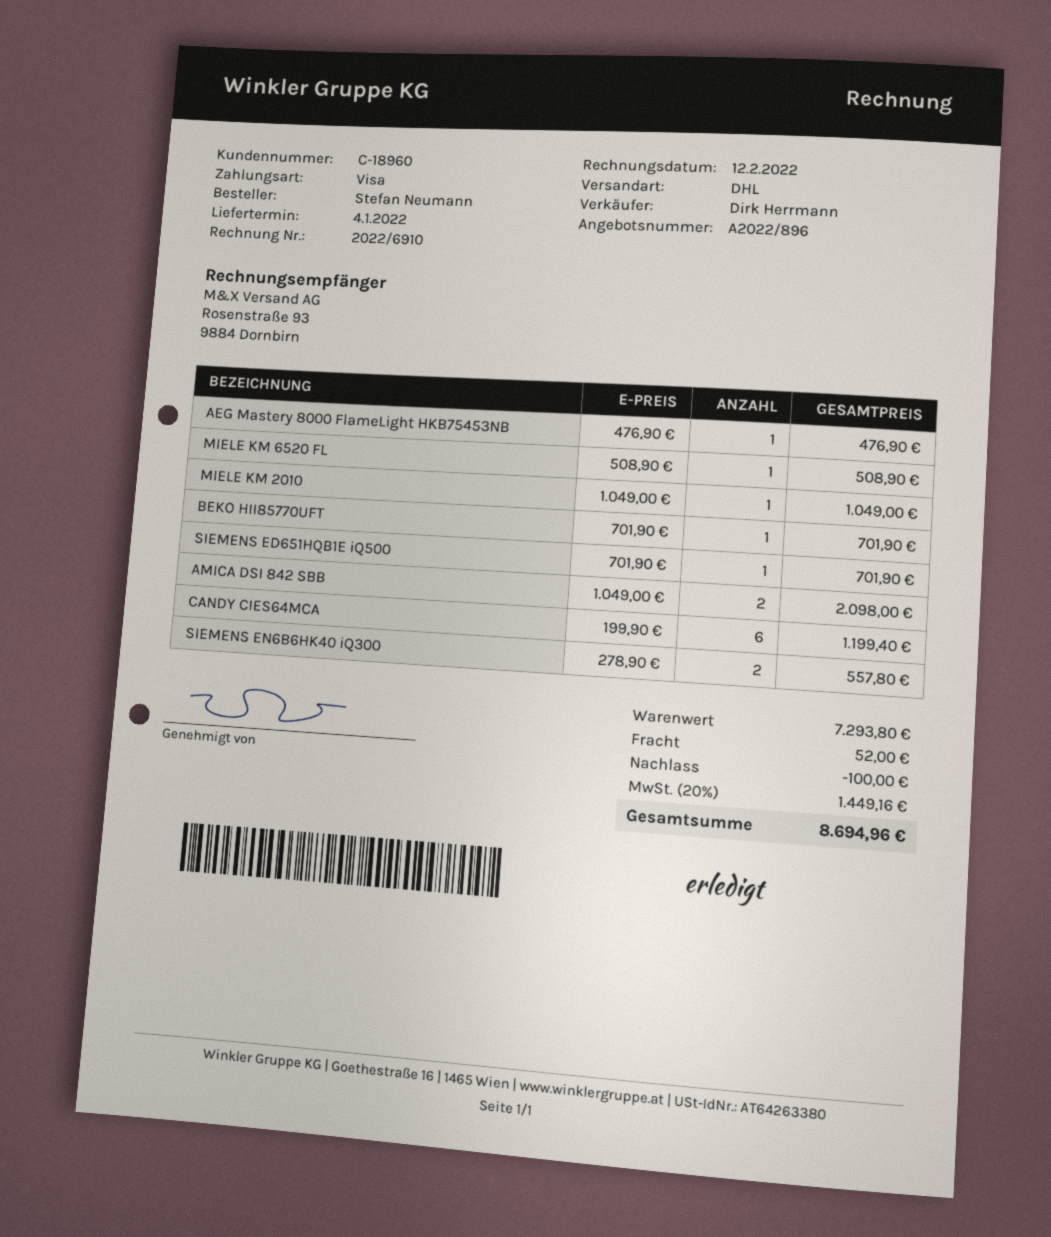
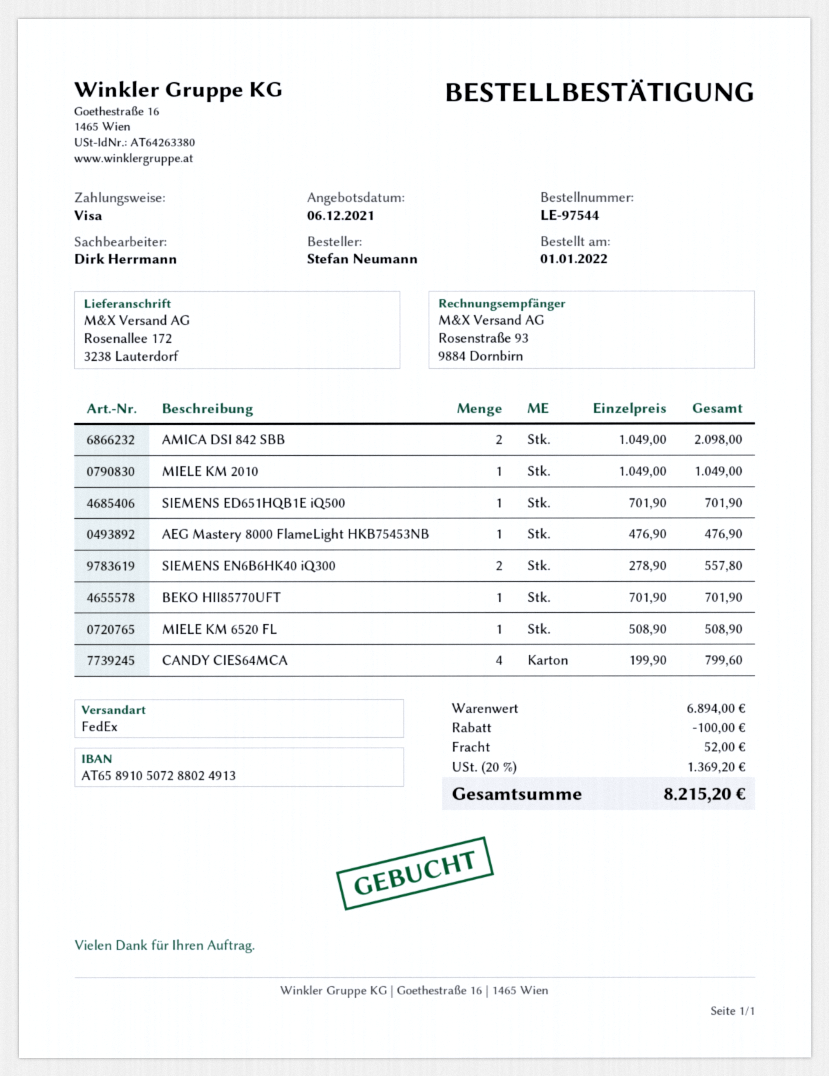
shipping method: DHL -> FedEx
CANDY CIES64MCA: 6 x 199.90 = 1199.40 -> 4 x 199.90 = 799.60
subtotal: 7293.80 -> 6894.00
tax: 20% = 1449.16 -> 20% = 1369.20
total: 8694.96 -> 8215.20

